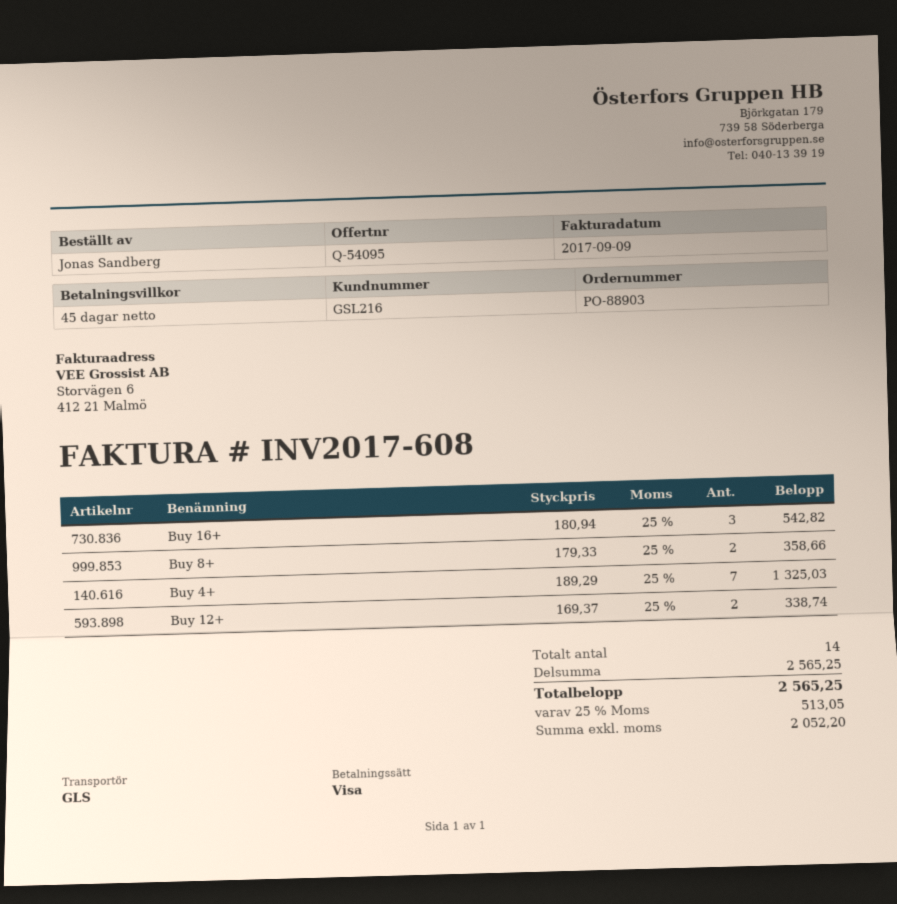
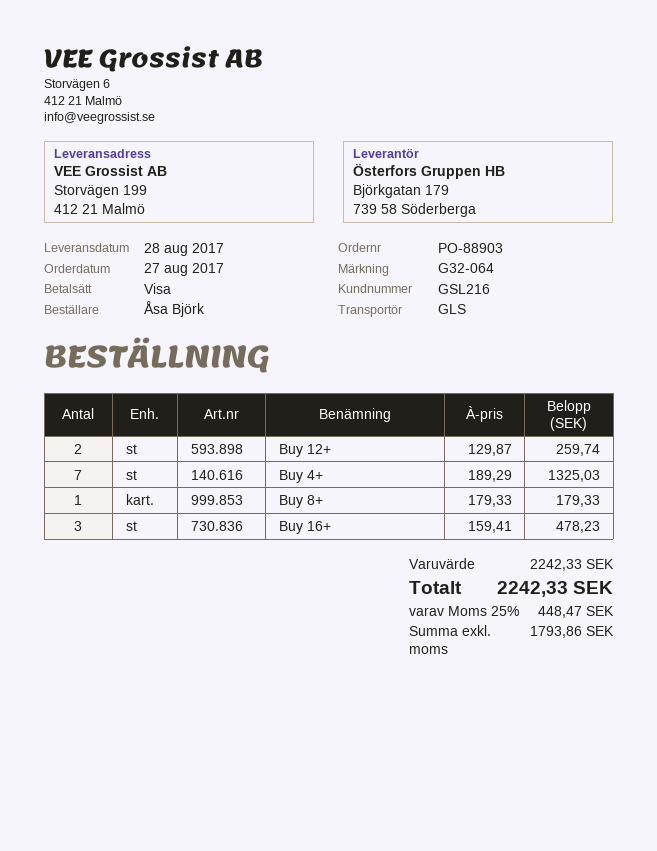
ordered by: Jonas Sandberg -> Åsa Björk
Buy 16+: 3 x 180.94 = 542.82 -> 3 x 159.41 = 478.23
Buy 8+: 2 x 179.33 = 358.66 -> 1 x 179.33 = 179.33
Buy 12+: 2 x 169.37 = 338.74 -> 2 x 129.87 = 259.74
subtotal: 2565.25 -> 2242.33
net: 2052.20 -> 1793.86
tax: 25% = 513.05 -> 25% = 448.47
total: 2565.25 -> 2242.33

